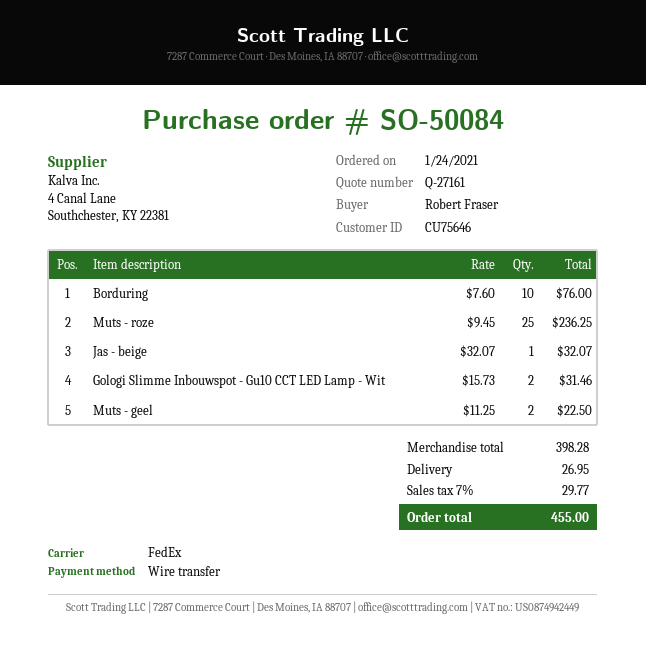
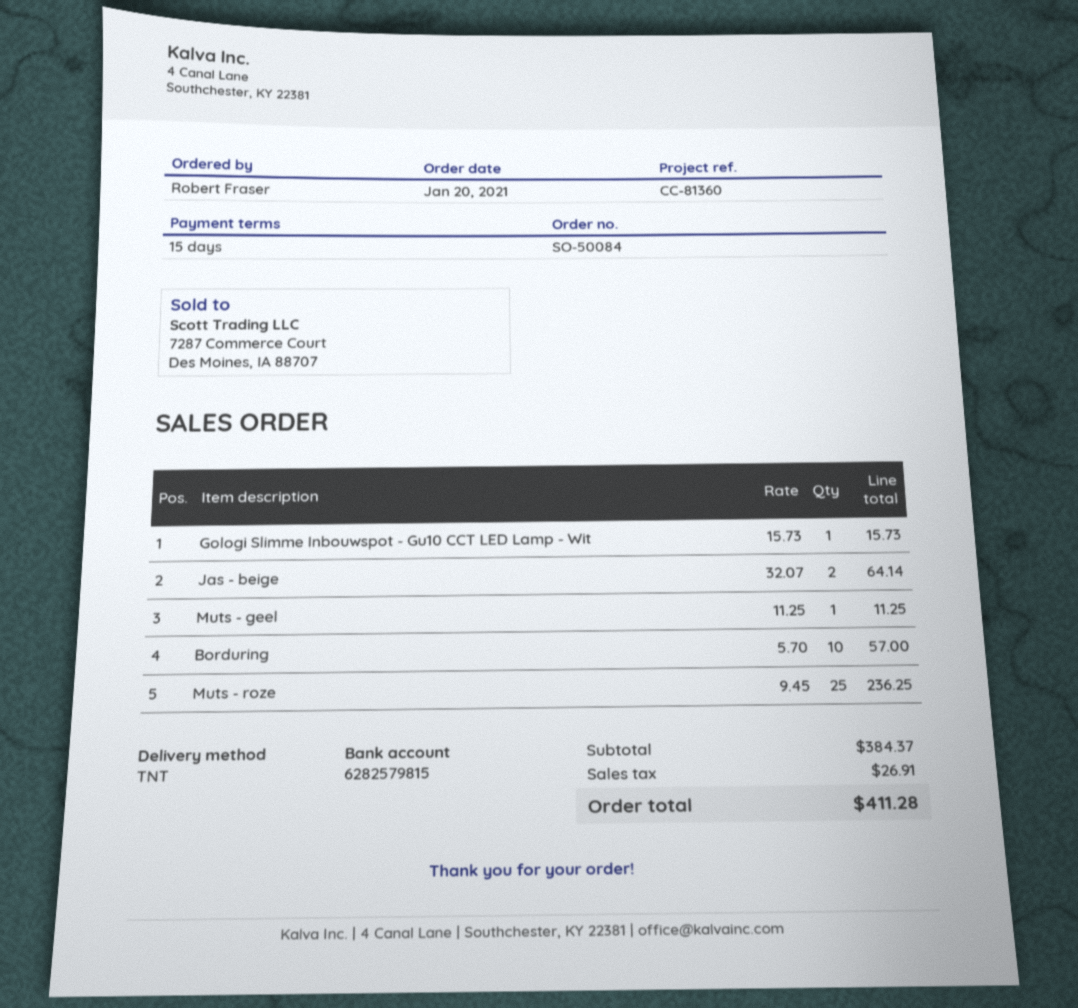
order date: 2021-01-24 -> 2021-01-20
shipping method: FedEx -> TNT
Borduring: 10 x 7.60 = 76.00 -> 10 x 5.70 = 57.00
Jas - beige: 1 x 32.07 = 32.07 -> 2 x 32.07 = 64.14
Gologi Slimme Inbouwspot - Gu10 CCT LED Lamp - Wit: 2 x 15.73 = 31.46 -> 1 x 15.73 = 15.73
Muts - geel: 2 x 11.25 = 22.50 -> 1 x 11.25 = 11.25
subtotal: 398.28 -> 384.37
shipping: 26.95 -> none
tax: 29.77 -> 26.91
total: 455.00 -> 411.28

